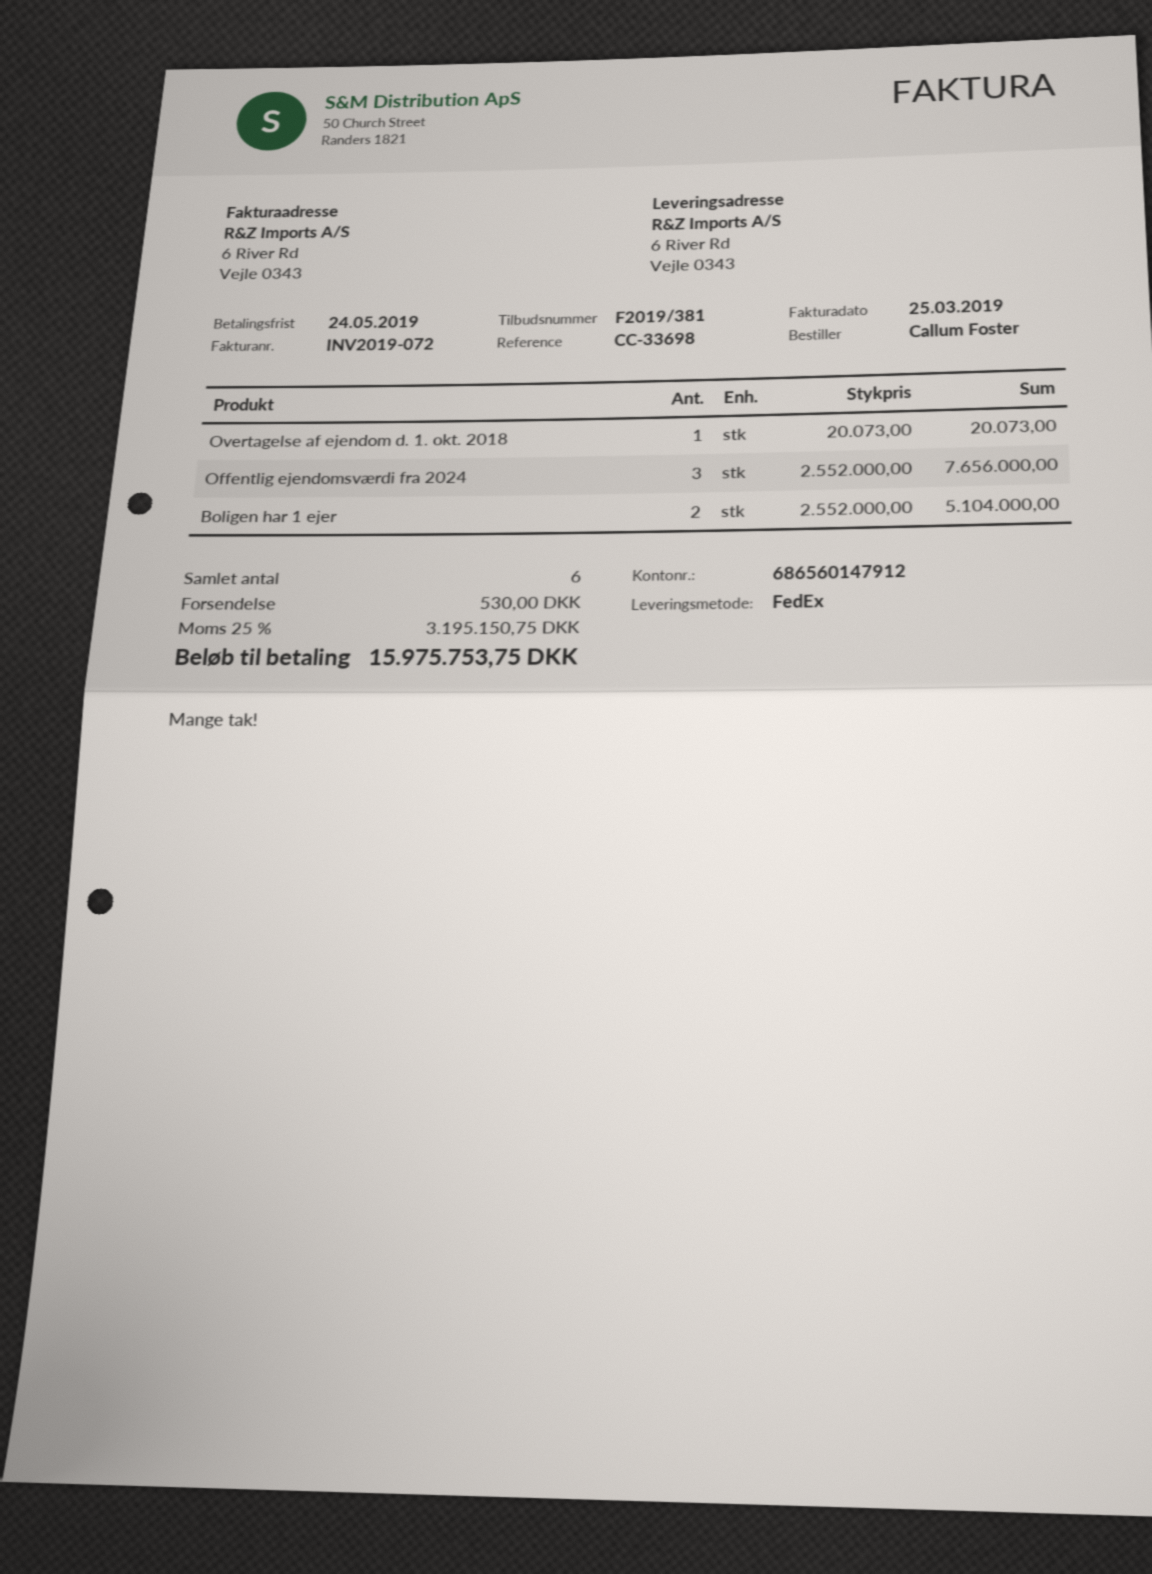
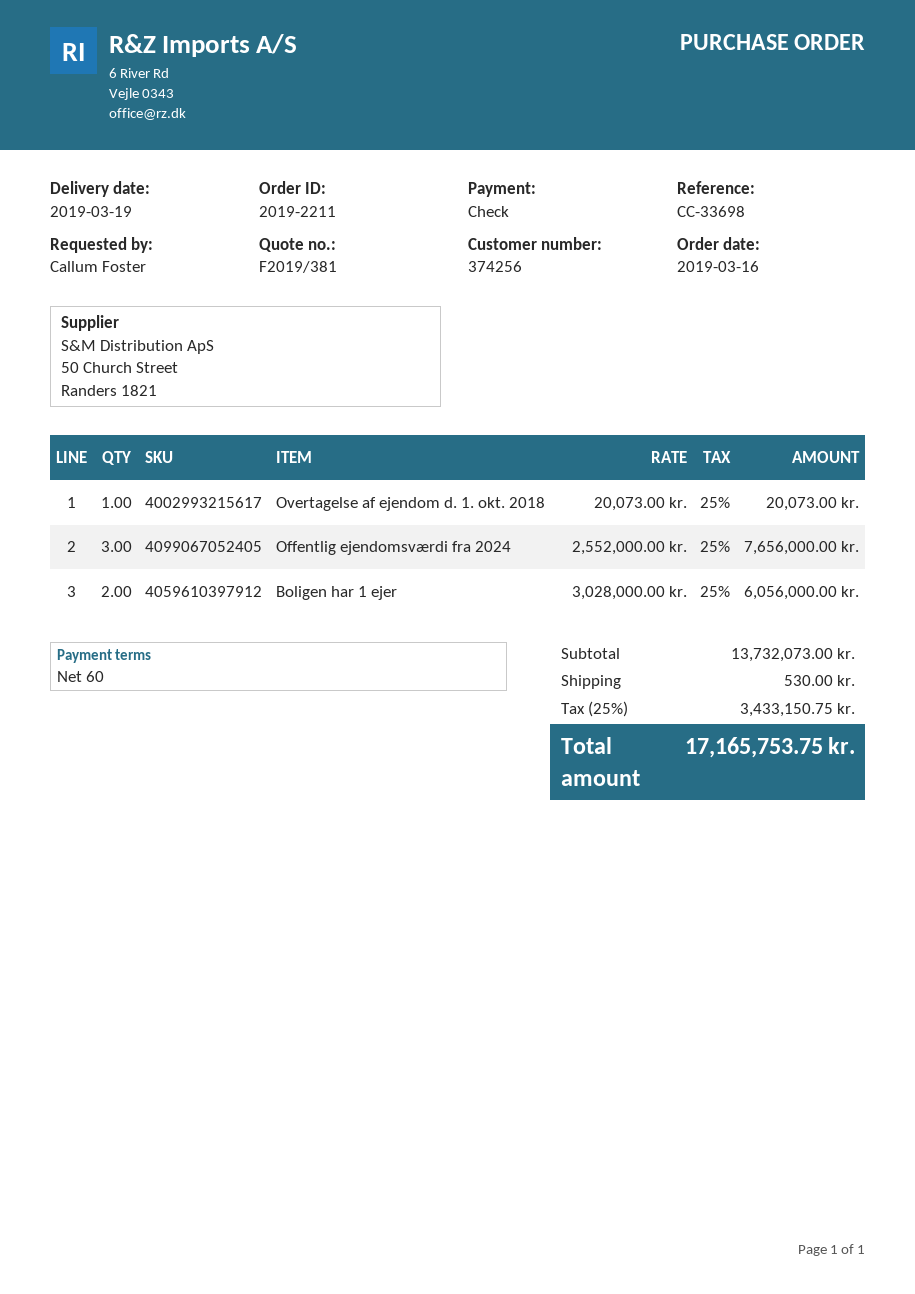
Boligen har 1 ejer: 2 x 2552000.00 = 5104000.00 -> 2 x 3028000.00 = 6056000.00
tax: 25% = 3195150.75 -> 25% = 3433150.75
total: 15975753.75 -> 17165753.75

